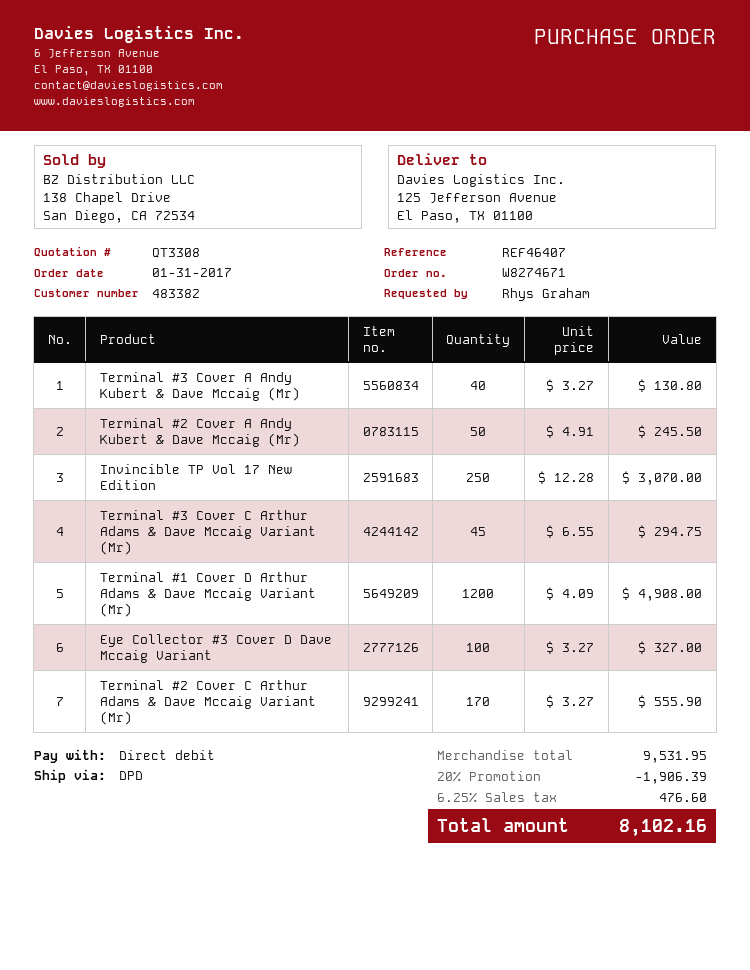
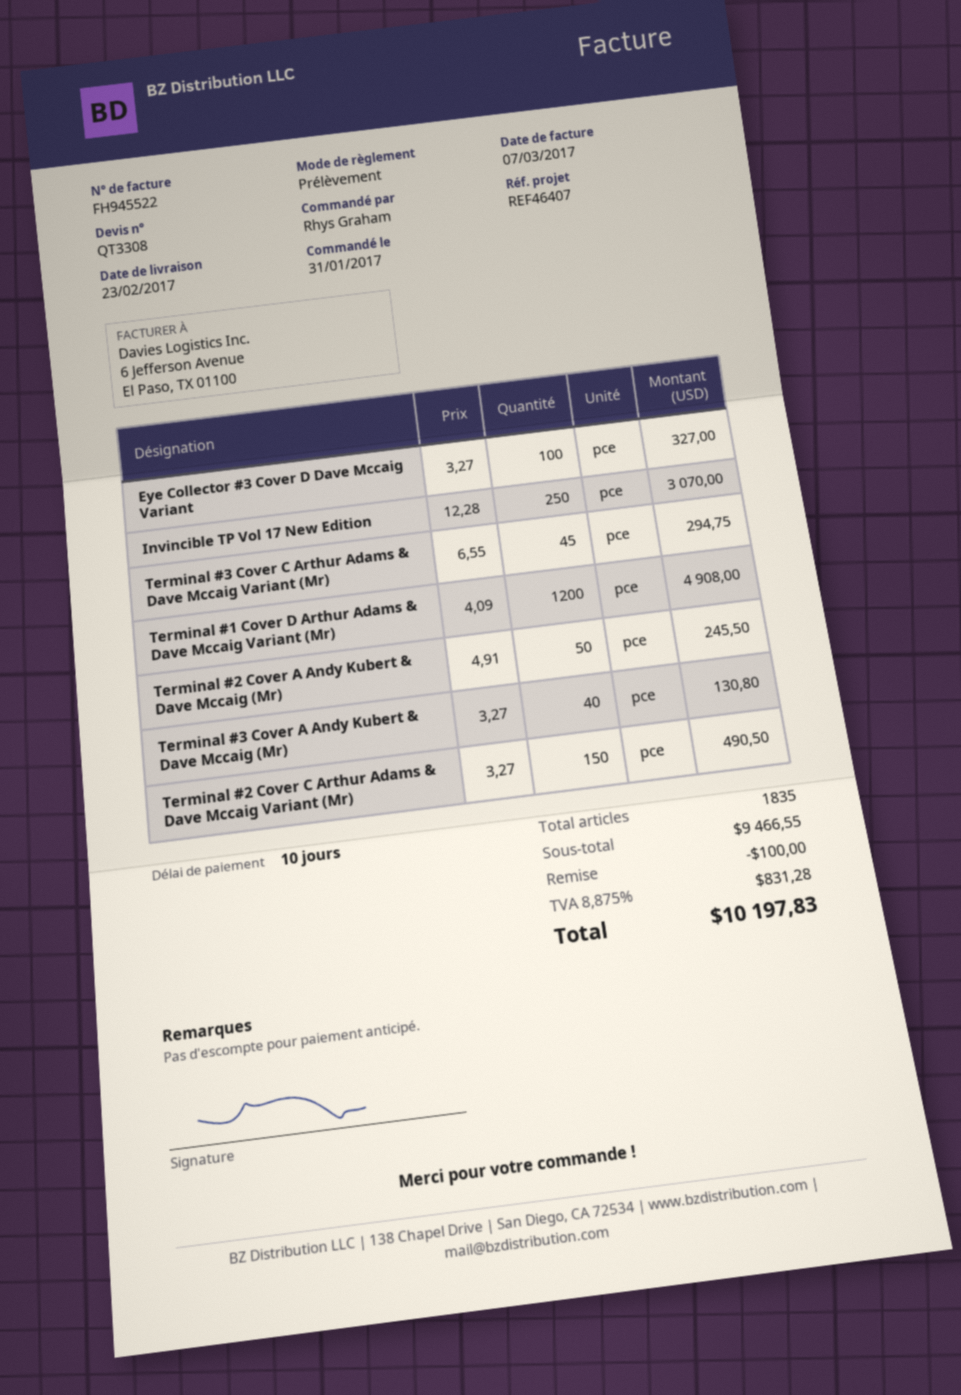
Terminal #2 Cover C Arthur Adams & Dave Mccaig Variant (Mr): 170 x 3.27 = 555.90 -> 150 x 3.27 = 490.50
subtotal: 9531.95 -> 9466.55
discount: 1906.39 -> 100.00
tax: 6.25% = 476.60 -> 8.875% = 831.28
total: 8102.16 -> 10197.83

